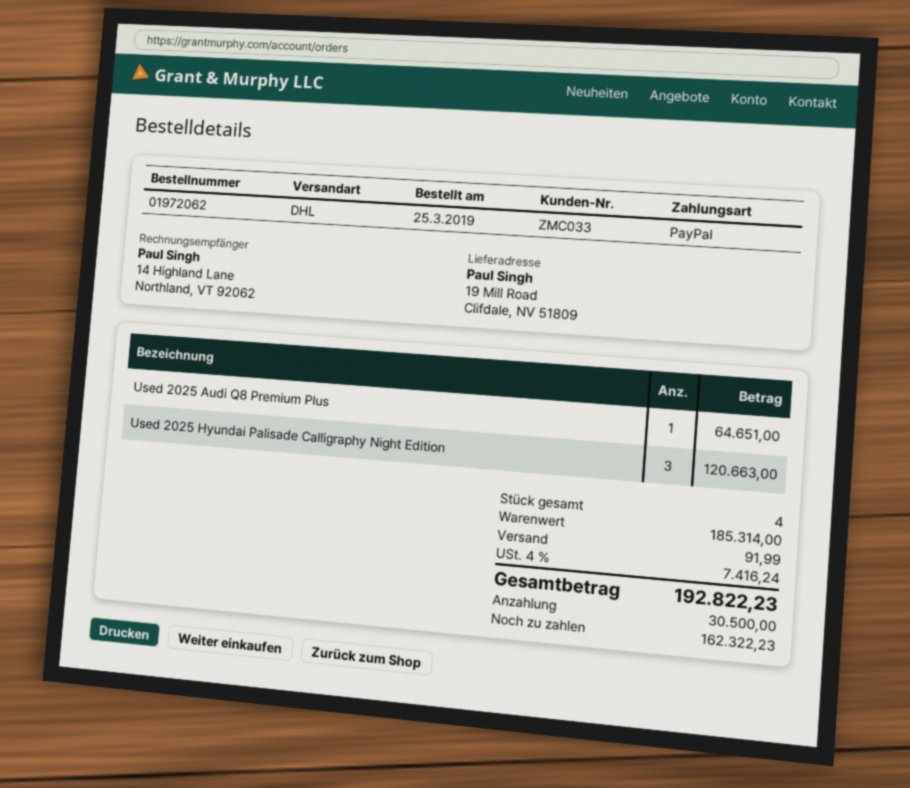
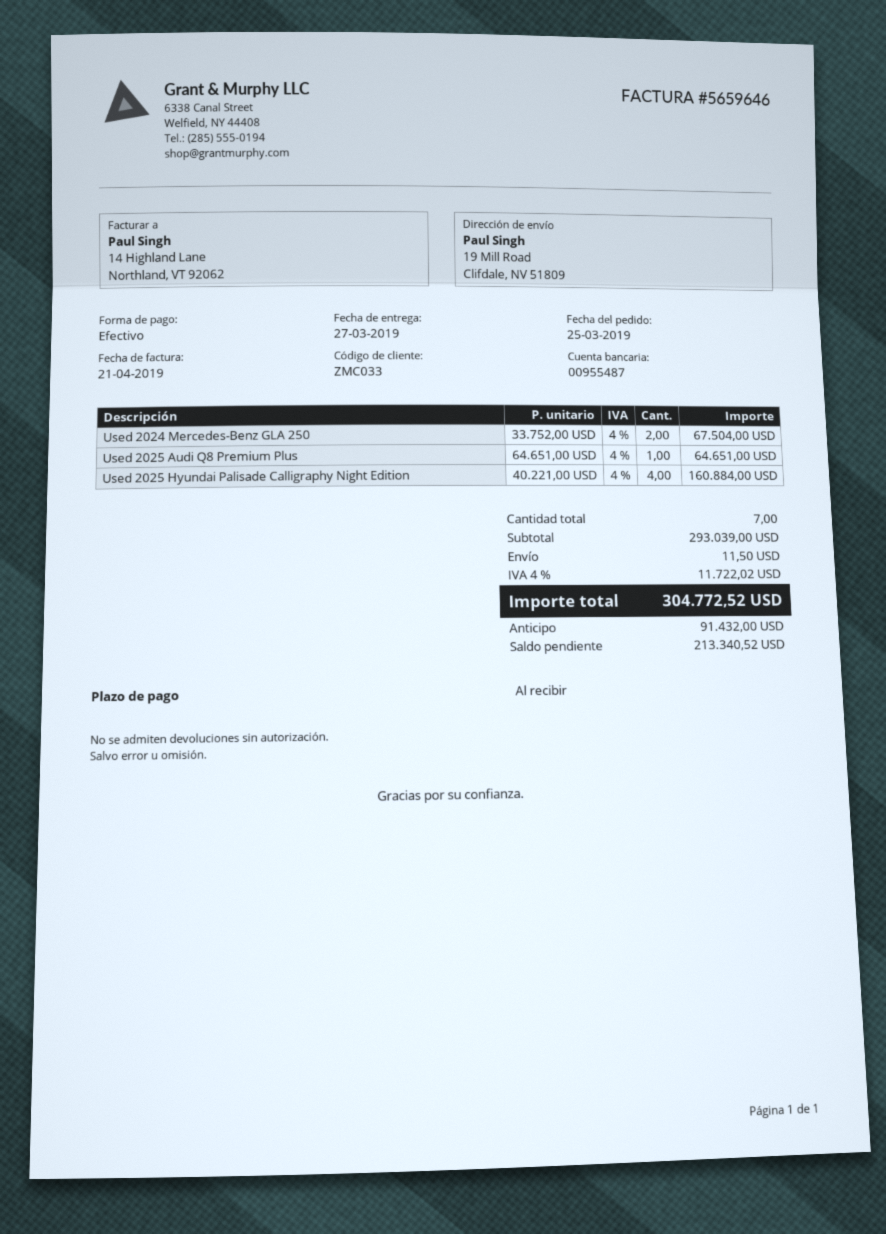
payment method: PayPal -> cash
Used 2025 Hyundai Palisade Calligraphy Night Edition: 3 for 120663.00 -> 4 for 160884.00
Used 2024 Mercedes-Benz GLA 250: none -> 2 for 67504.00
total quantity: 4 -> 7
subtotal: 185314.00 -> 293039.00
shipping: 91.99 -> 11.50
tax: 4% = 7416.24 -> 4% = 11722.02
total: 192822.23 -> 304772.52
deposit: 30500.00 -> 91432.00
balance: 162322.23 -> 213340.52

